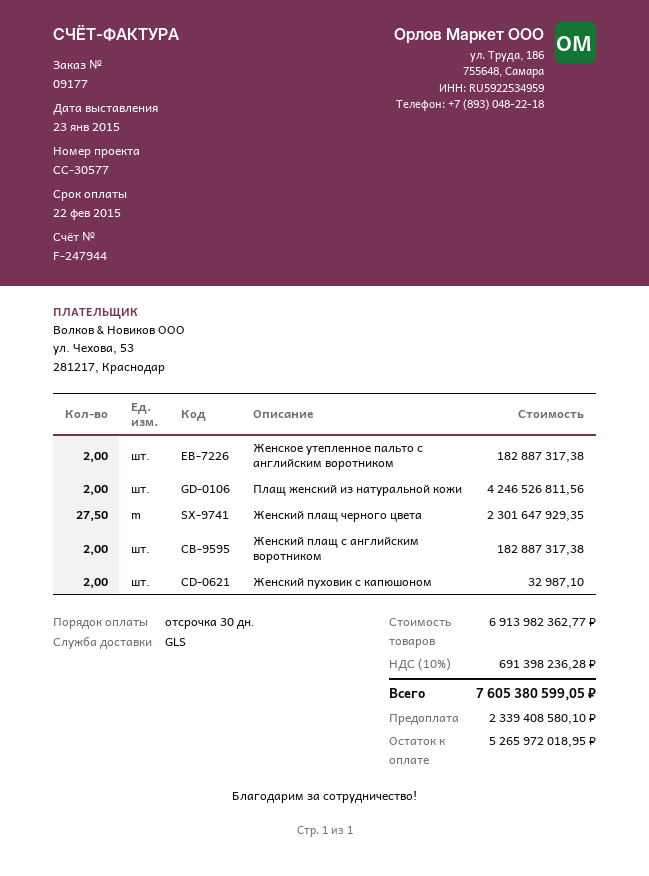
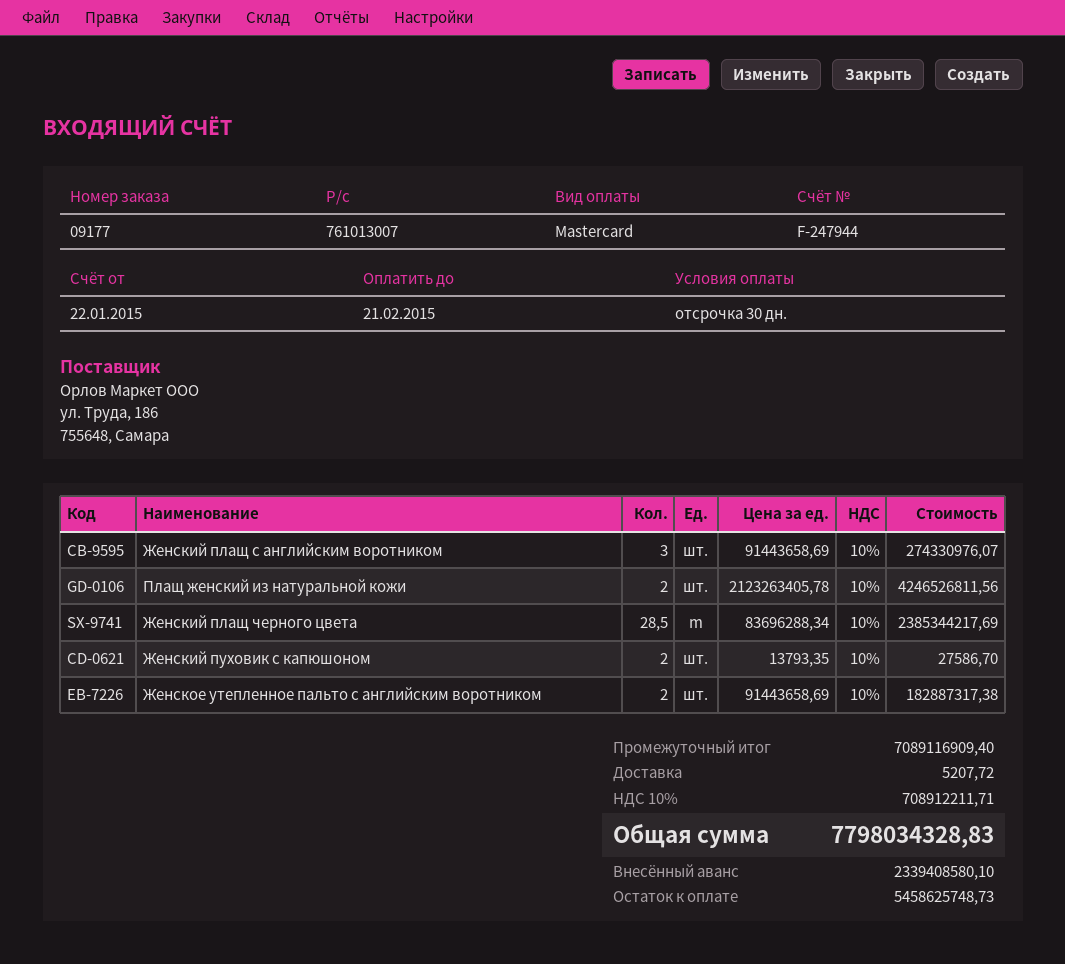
invoice date: 2015-01-23 -> 2015-01-22
due date: 2015-02-22 -> 2015-02-21
Женский плащ черного цвета: 27.5 for 2301647929.35 -> 28.5 for 2385344217.69
Женский плащ с английским воротником: 2 for 182887317.38 -> 3 for 274330976.07
Женский пуховик с капюшоном: 2 for 32987.10 -> 2 for 27586.70
subtotal: 6913982362.77 -> 7089116909.40
shipping: none -> 5207.72
tax: 10% = 691398236.28 -> 10% = 708912211.71
total: 7605380599.05 -> 7798034328.83
balance: 5265972018.95 -> 5458625748.73

